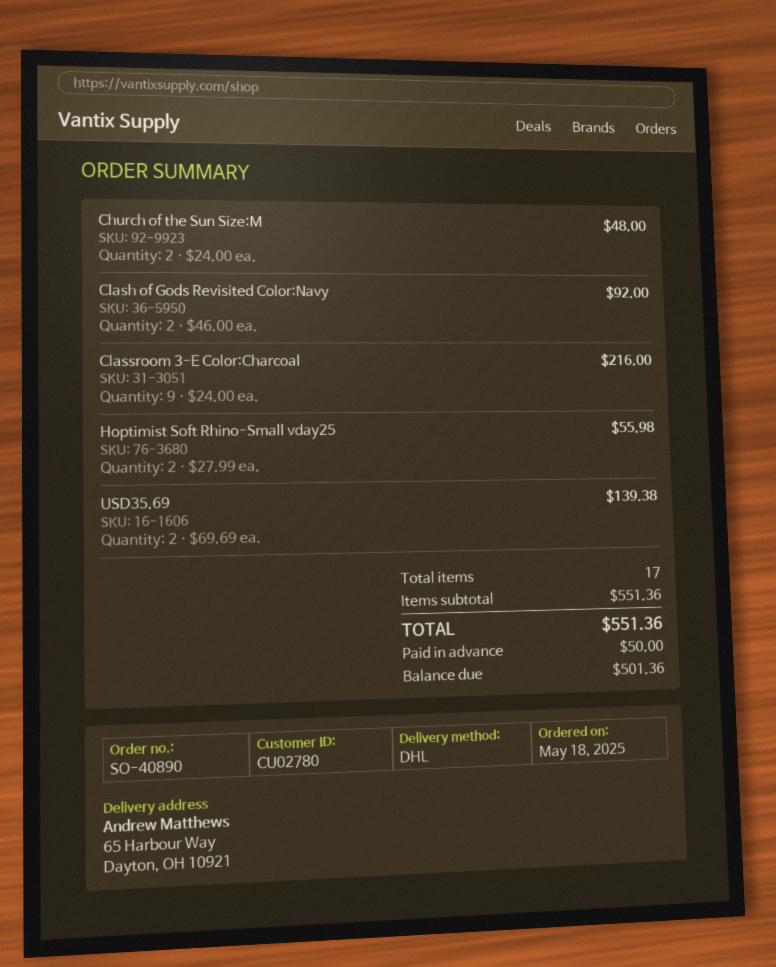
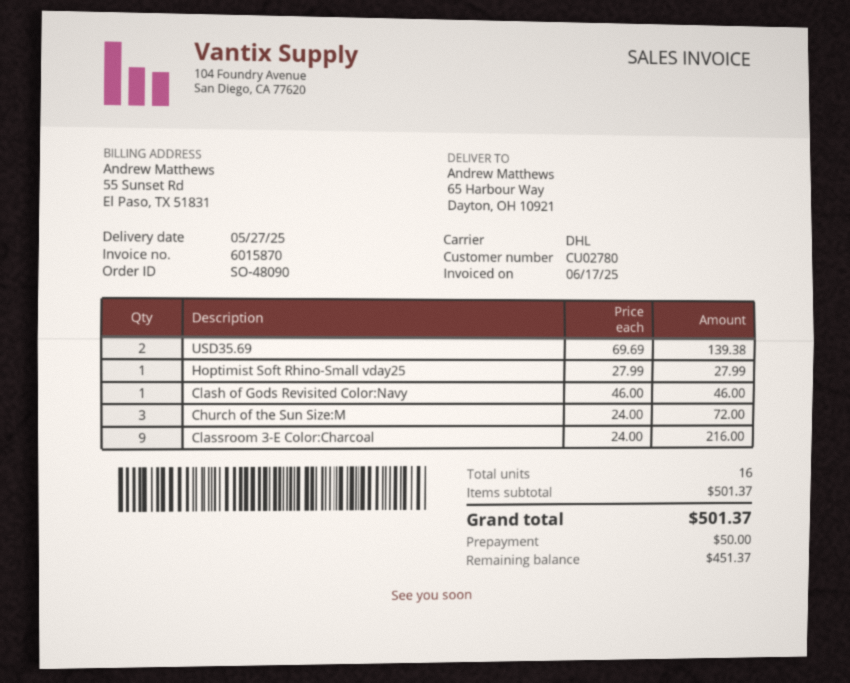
order number: SO-40890 -> SO-48090
Church of the Sun Size:M: 2 x 24.00 = 48.00 -> 3 x 24.00 = 72.00
Clash of Gods Revisited Color:Navy: 2 x 46.00 = 92.00 -> 1 x 46.00 = 46.00
Hoptimist Soft Rhino-Small vday25: 2 x 27.99 = 55.98 -> 1 x 27.99 = 27.99
total quantity: 17 -> 16
subtotal: 551.36 -> 501.37
total: 551.36 -> 501.37
balance: 501.36 -> 451.37

